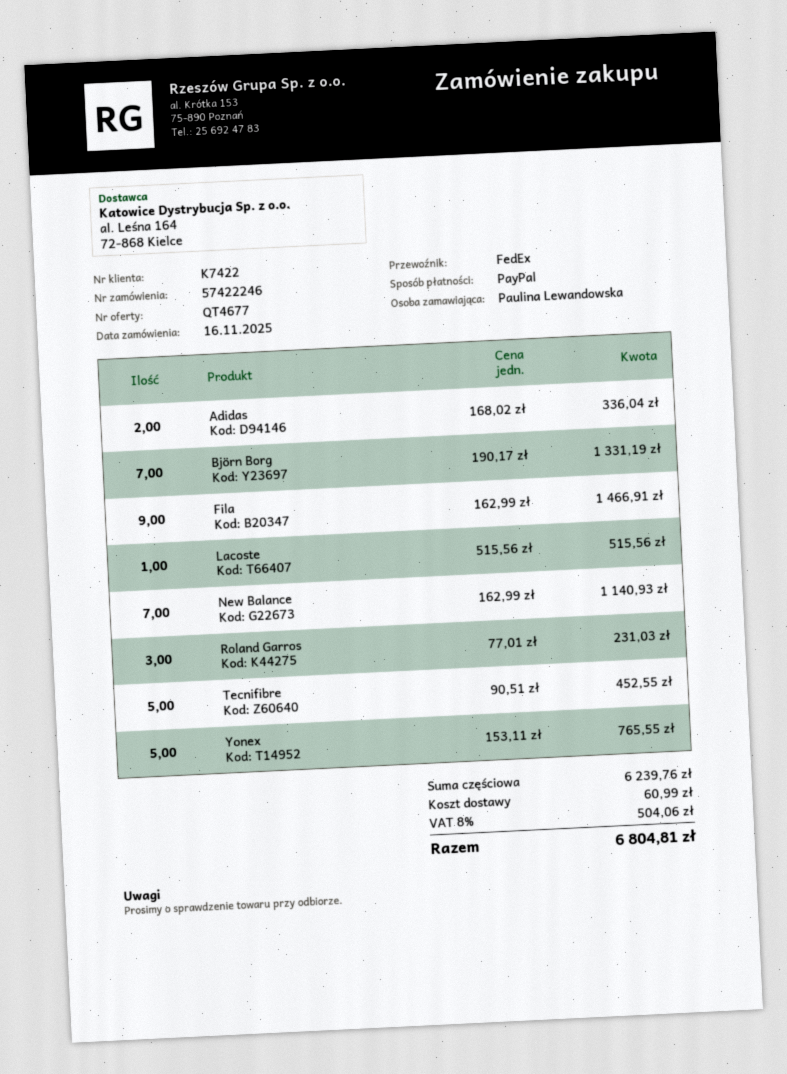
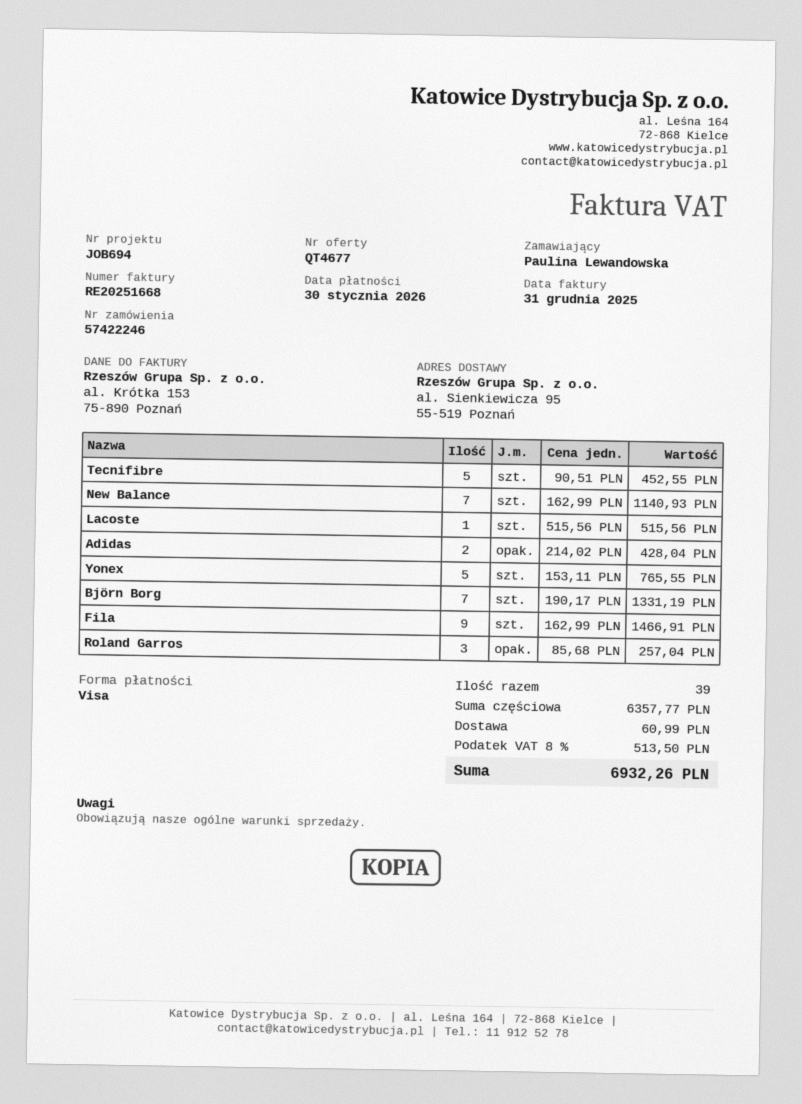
payment method: PayPal -> Visa
Adidas: 2 x 168.02 = 336.04 -> 2 x 214.02 = 428.04
Roland Garros: 3 x 77.01 = 231.03 -> 3 x 85.68 = 257.04
subtotal: 6239.76 -> 6357.77
tax: 8% = 504.06 -> 8% = 513.50
total: 6804.81 -> 6932.26

